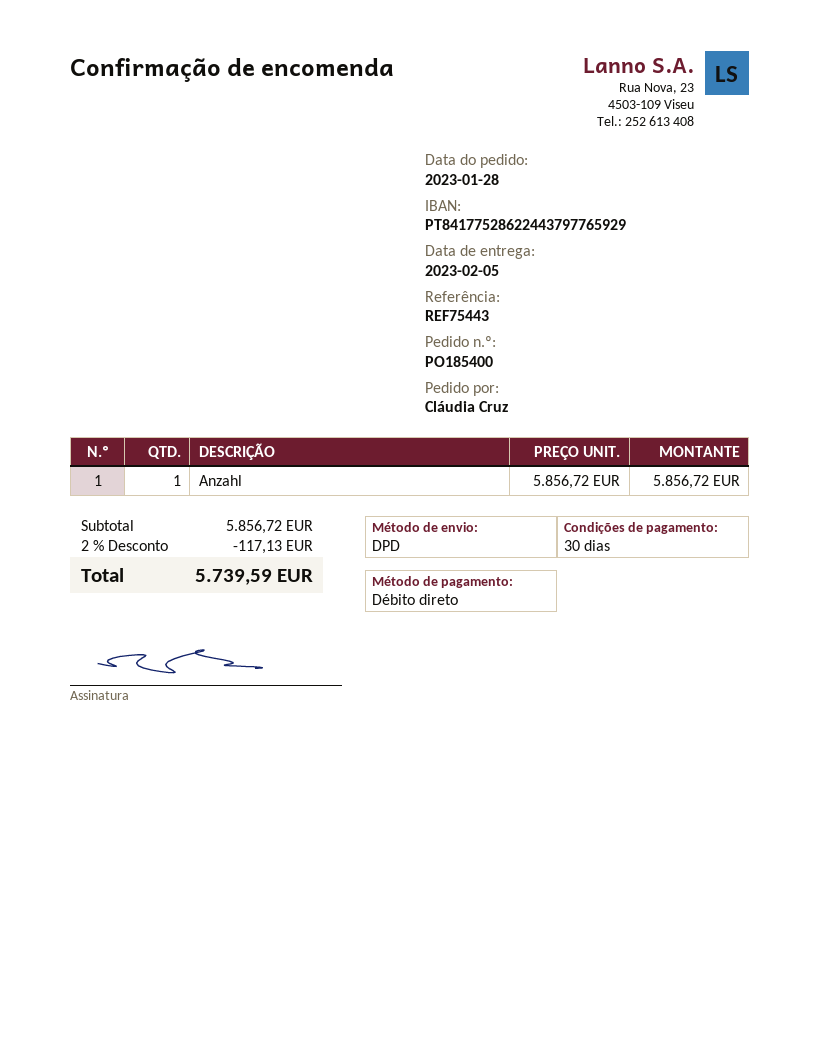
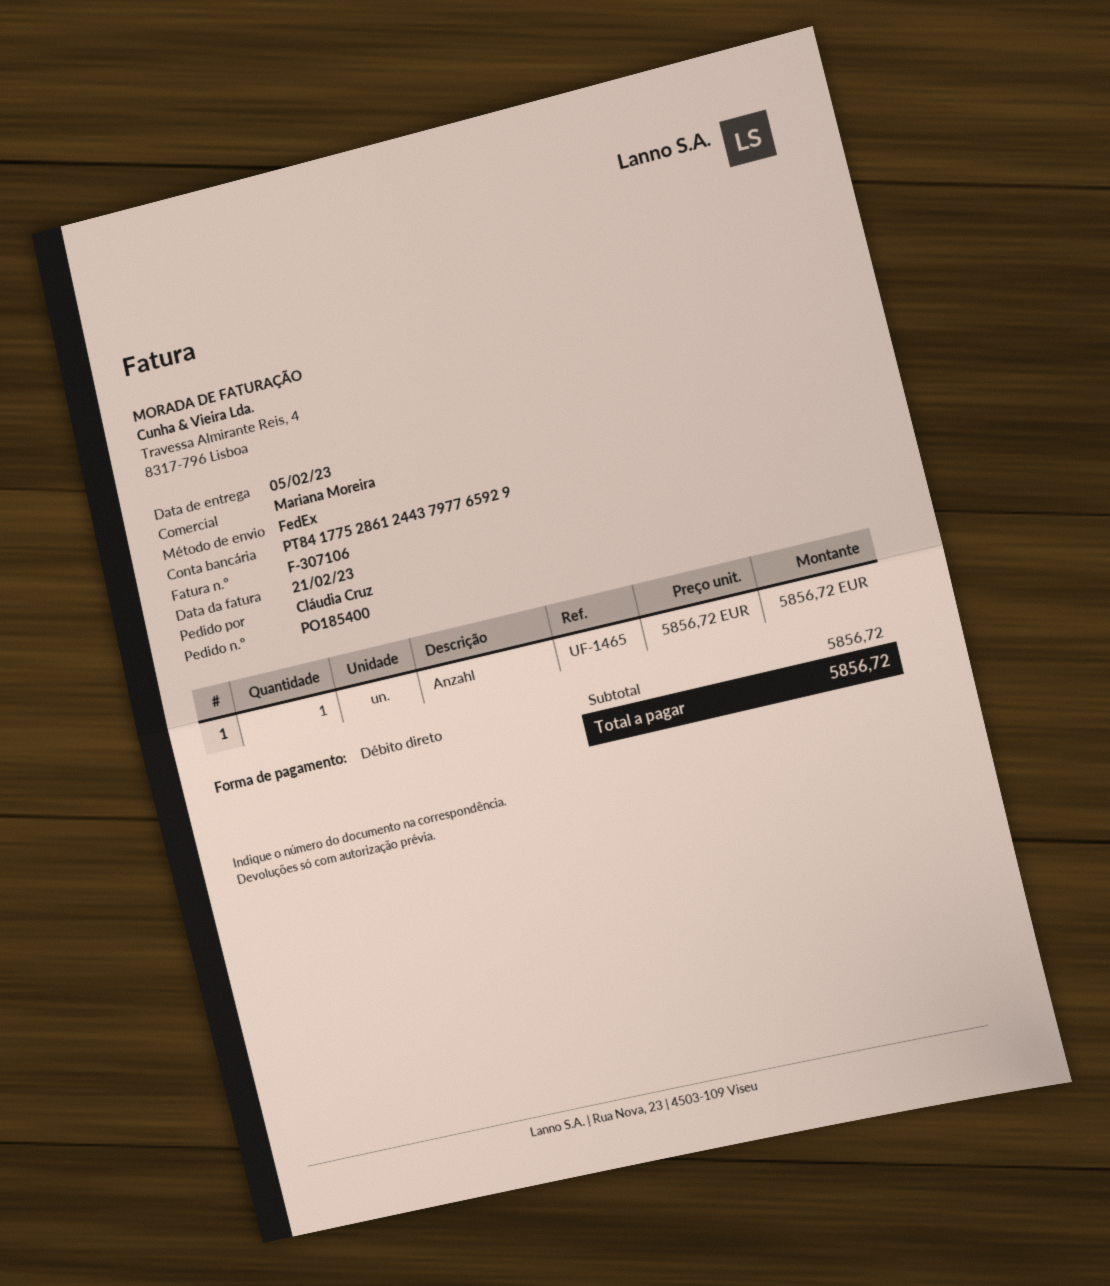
bank account: PT84177528622443797765929 -> PT84177528612443797765929
shipping method: DPD -> FedEx
discount: 2% = 117.13 -> none
total: 5739.59 -> 5856.72

